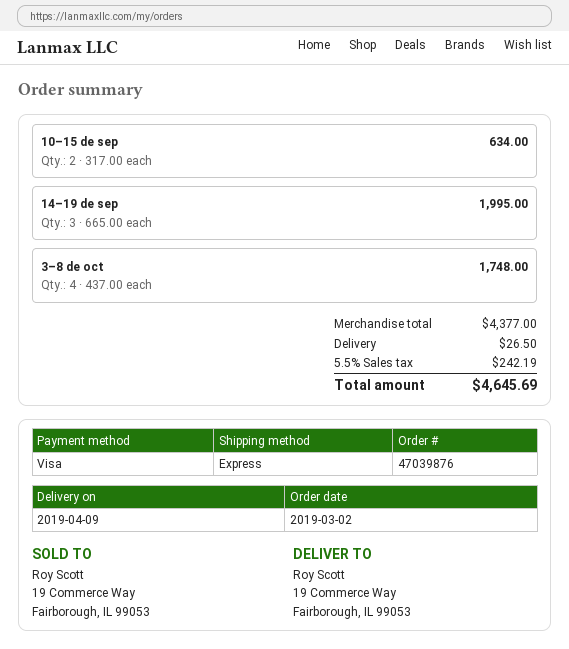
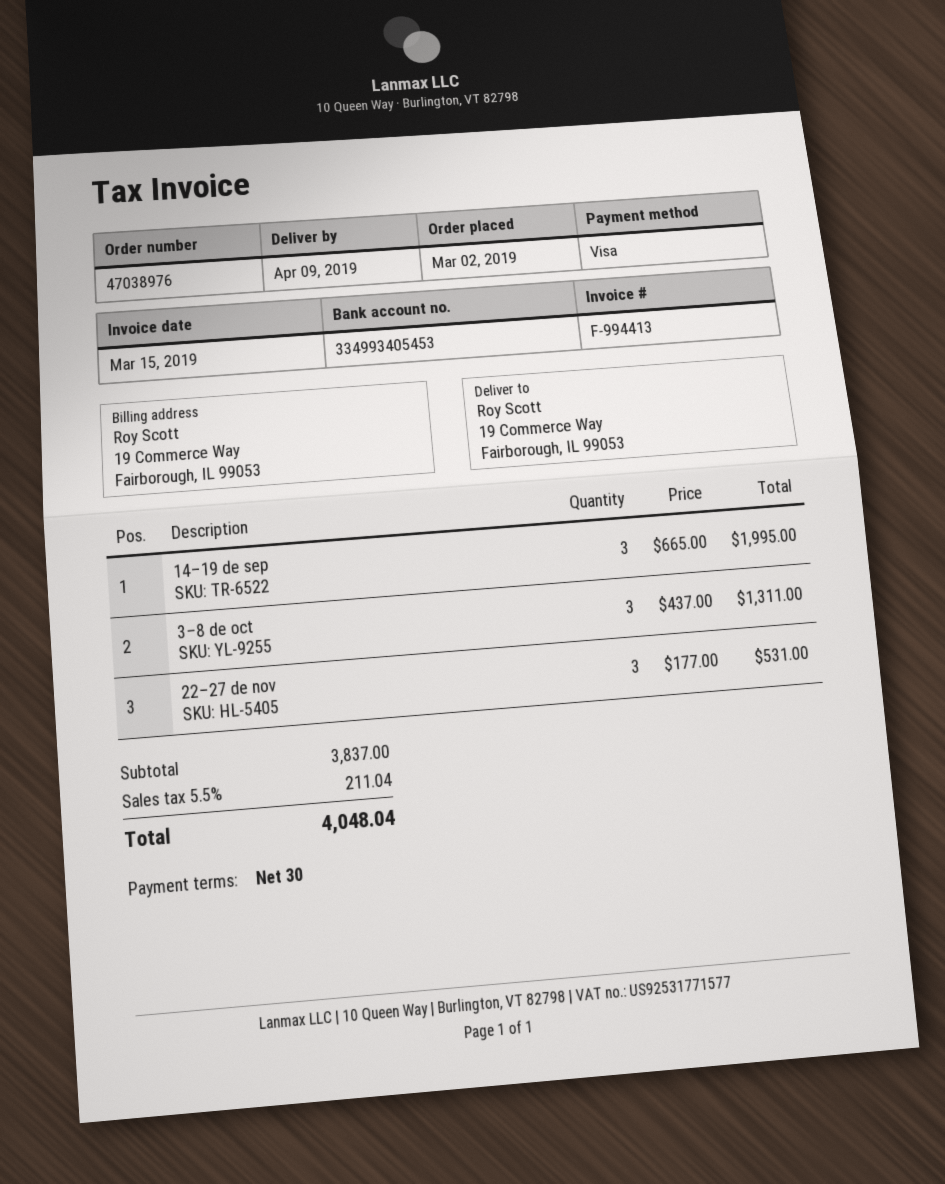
order number: 47039876 -> 47038976
10–15 de sep: 2 x 317.00 = 634.00 -> none
3–8 de oct: 4 x 437.00 = 1748.00 -> 3 x 437.00 = 1311.00
22–27 de nov: none -> 3 x 177.00 = 531.00
subtotal: 4377.00 -> 3837.00
shipping: 26.50 -> none
tax: 5.5% = 242.19 -> 5.5% = 211.04
total: 4645.69 -> 4048.04

